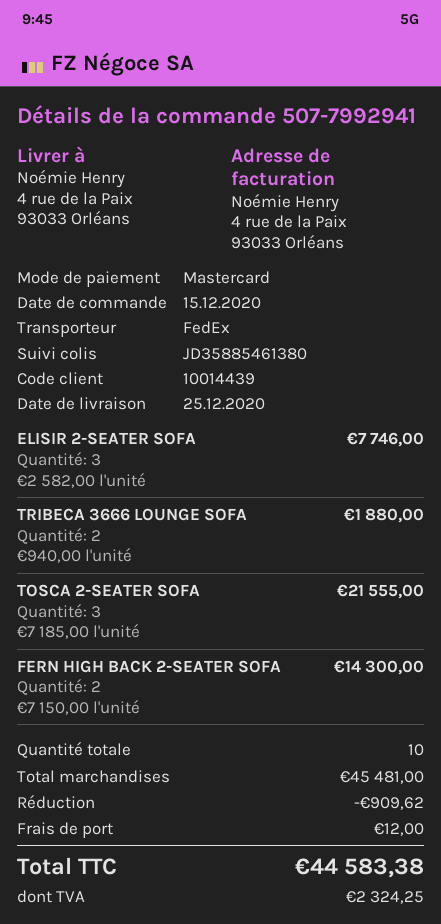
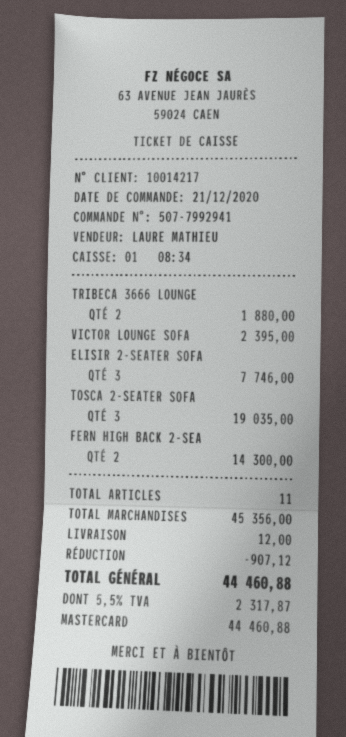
order date: 2020-12-15 -> 2020-12-21
customer number: 10014439 -> 10014217
TOSCA 2-SEATER SOFA: 3 for 21555.00 -> 3 for 19035.00
VICTOR LOUNGE SOFA: none -> 1 for 2395.00
total quantity: 10 -> 11
subtotal: 45481.00 -> 45356.00
discount: 909.62 -> 907.12
tax: 2324.25 -> 2317.87
total: 44583.38 -> 44460.88

